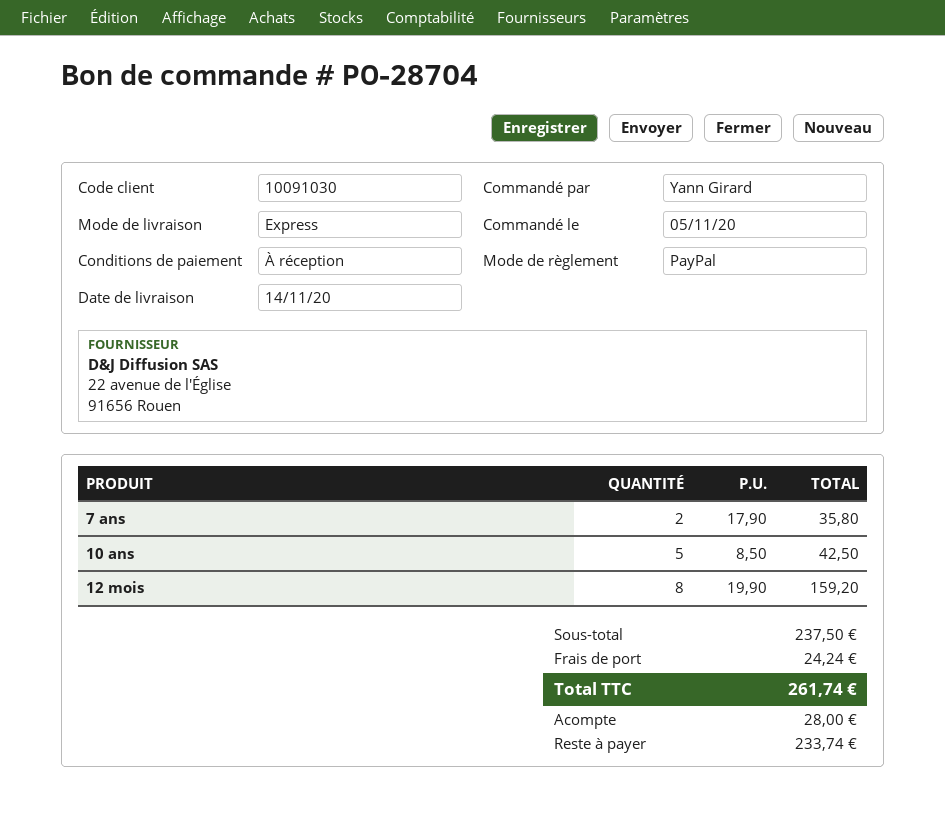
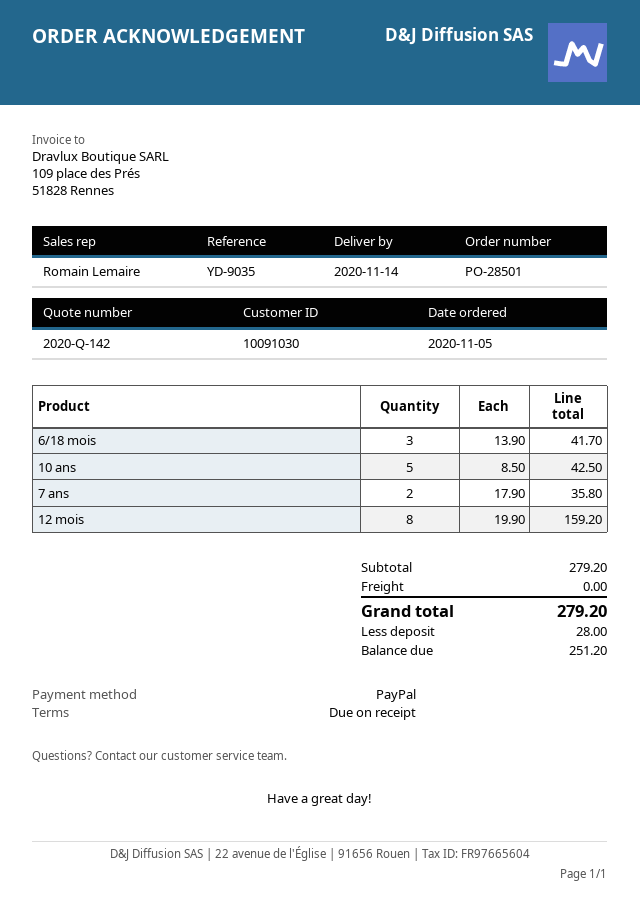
order number: PO-28704 -> PO-28501
6/18 mois: none -> 3 x 13.90 = 41.70
subtotal: 237.50 -> 279.20
shipping: 24.24 -> 0.00
total: 261.74 -> 279.20
balance: 233.74 -> 251.20

